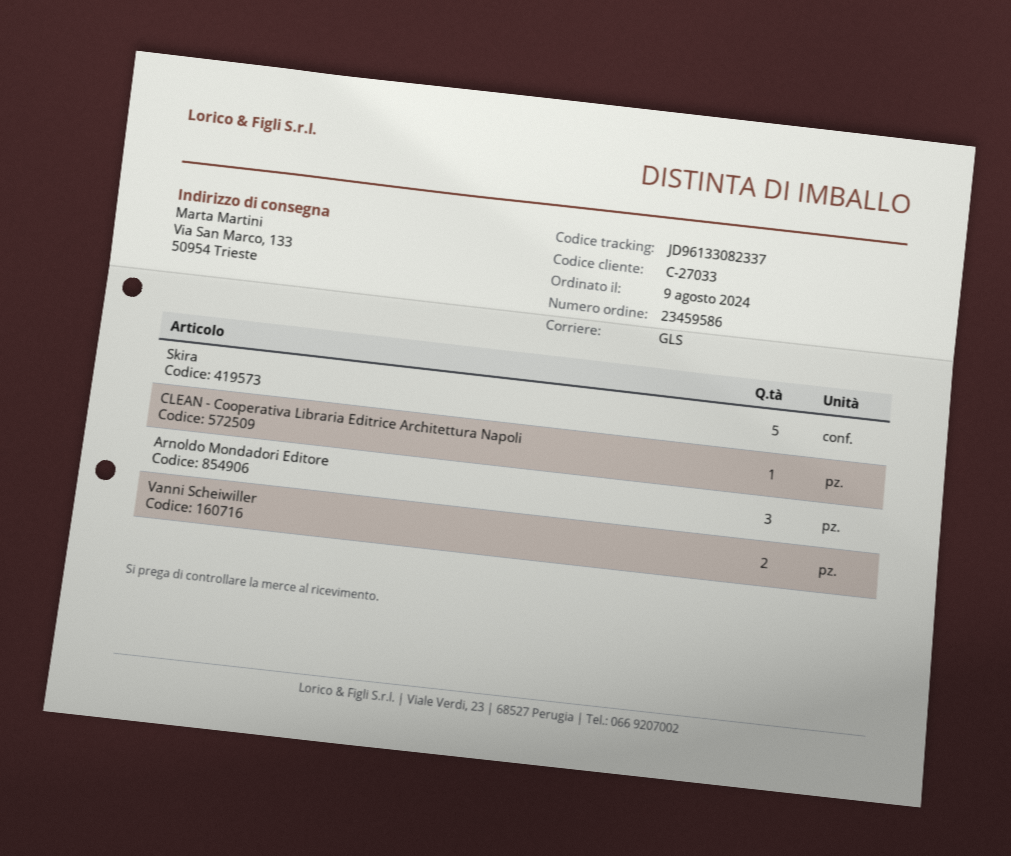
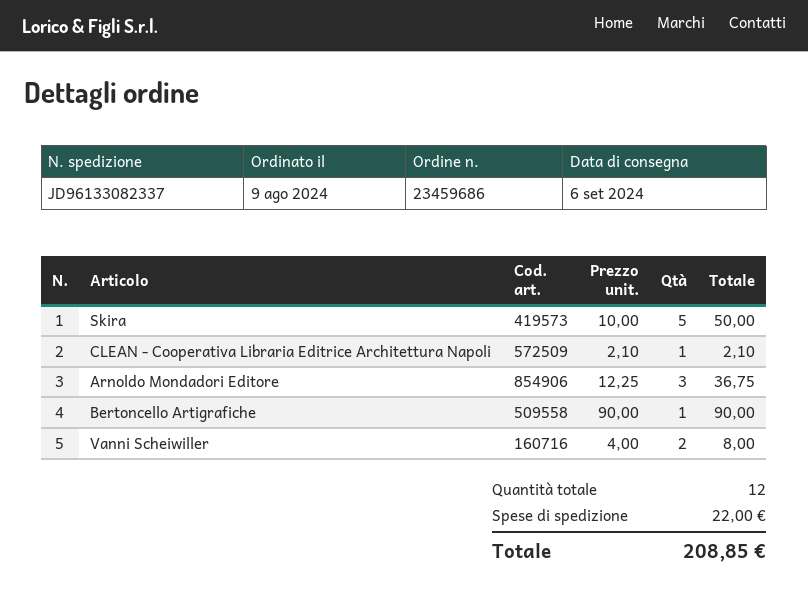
order number: 23459586 -> 23459686
Bertoncello Artigrafiche: none -> 1

